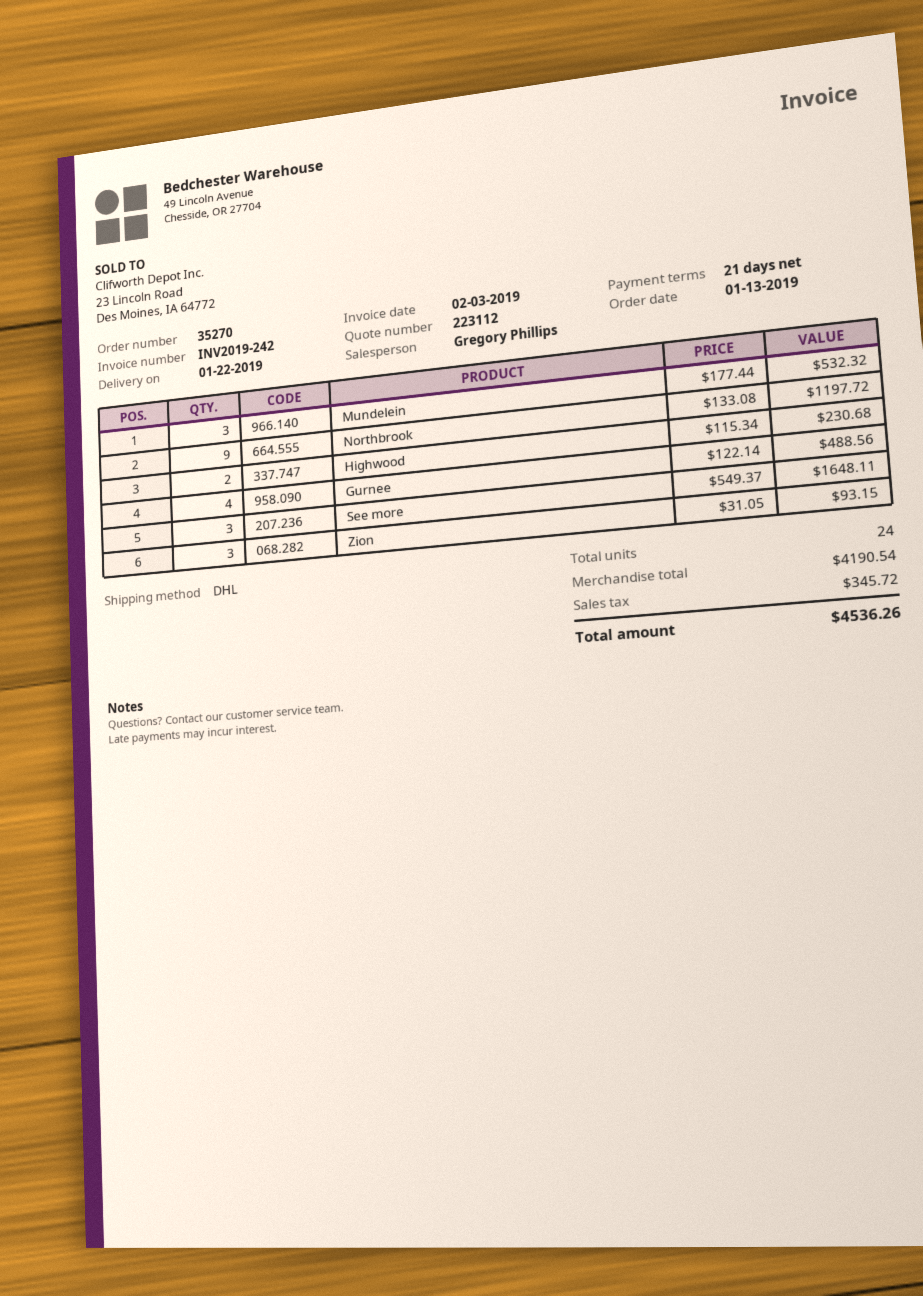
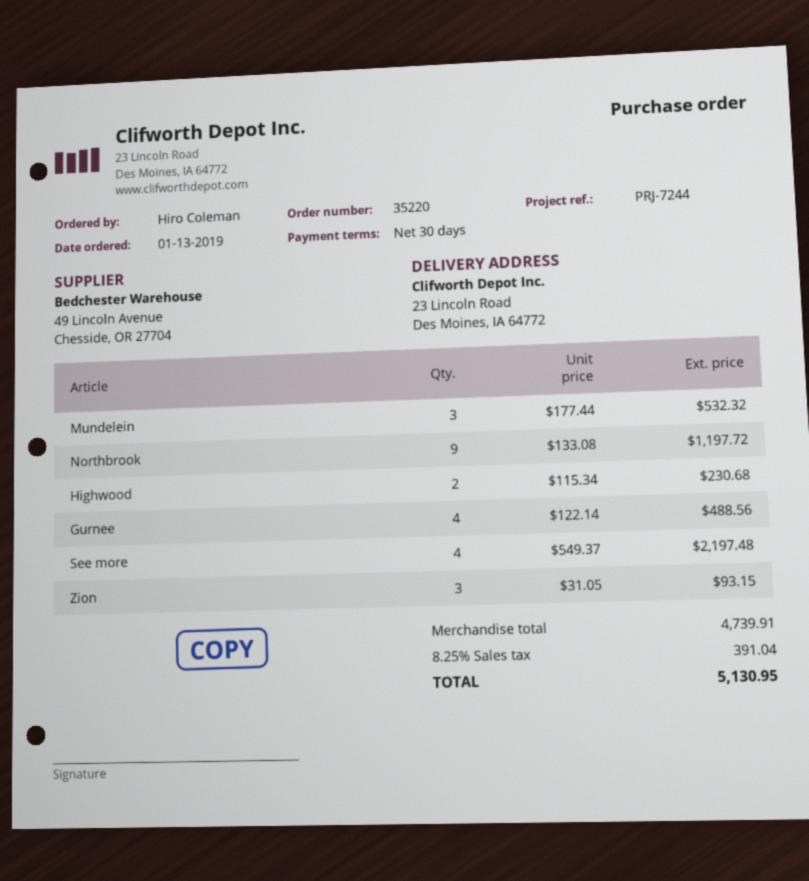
order number: 35270 -> 35220
payment terms: 21 days -> 30 days
See more: 3 x 549.37 = 1648.11 -> 4 x 549.37 = 2197.48
subtotal: 4190.54 -> 4739.91
tax: 345.72 -> 391.04
total: 4536.26 -> 5130.95

